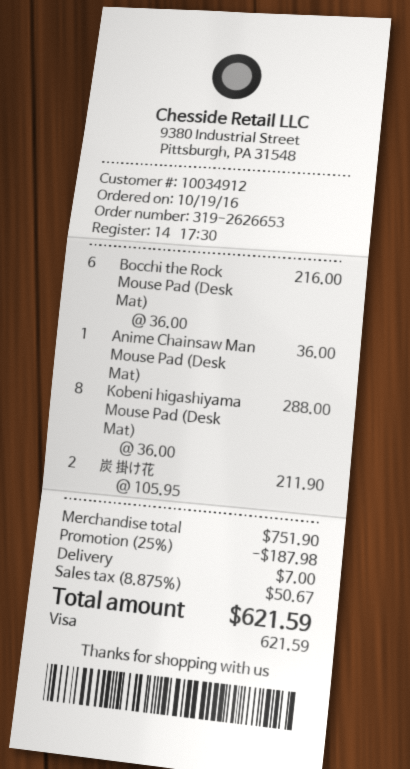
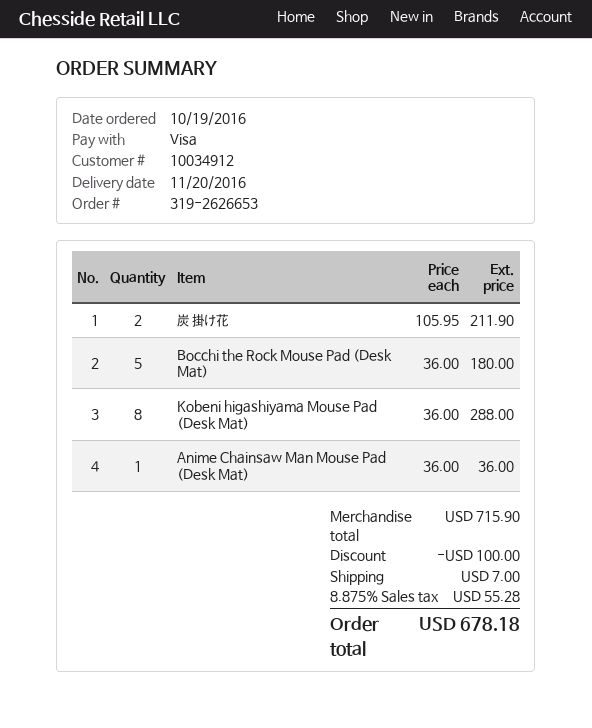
Bocchi the Rock Mouse Pad (Desk Mat): 6 x 36.00 = 216.00 -> 5 x 36.00 = 180.00
subtotal: 751.90 -> 715.90
discount: 187.98 -> 100.00
tax: 8.875% = 50.67 -> 8.875% = 55.28
total: 621.59 -> 678.18

